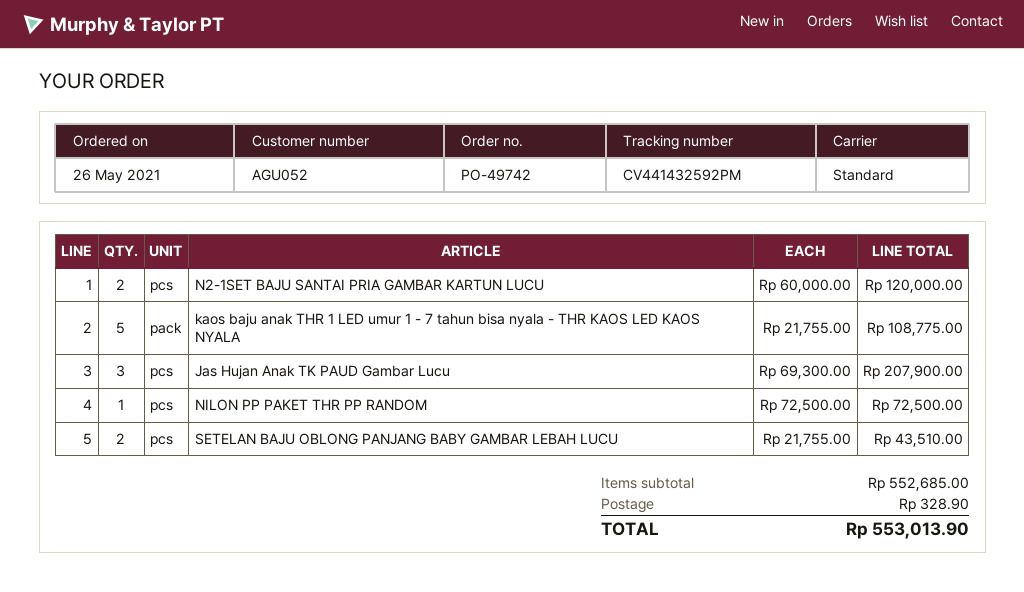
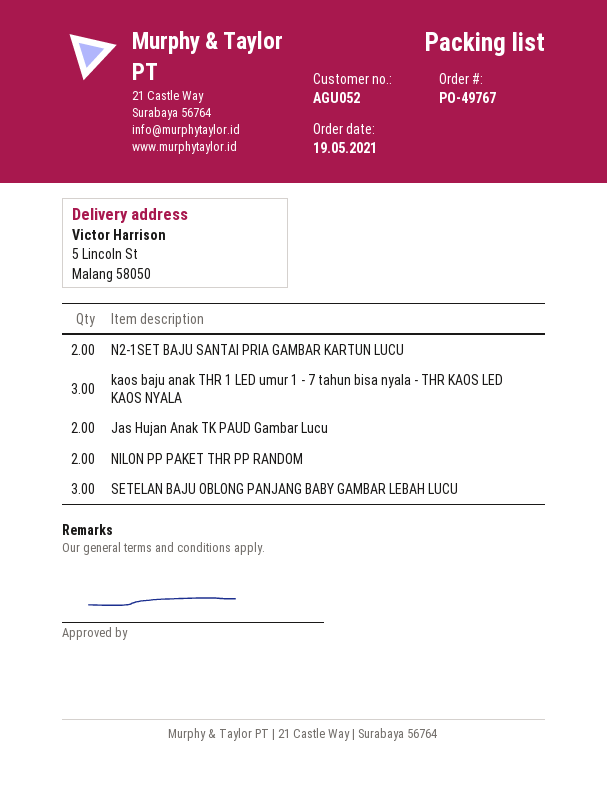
order number: PO-49742 -> PO-49767
order date: 2021-05-26 -> 2021-05-19
kaos baju anak THR 1 LED umur 1 - 7 tahun bisa nyala - THR KAOS LED KAOS NYALA: 5 -> 3
Jas Hujan Anak TK PAUD Gambar Lucu: 3 -> 2
NILON PP PAKET THR PP RANDOM: 1 -> 2
SETELAN BAJU OBLONG PANJANG BABY GAMBAR LEBAH LUCU: 2 -> 3

